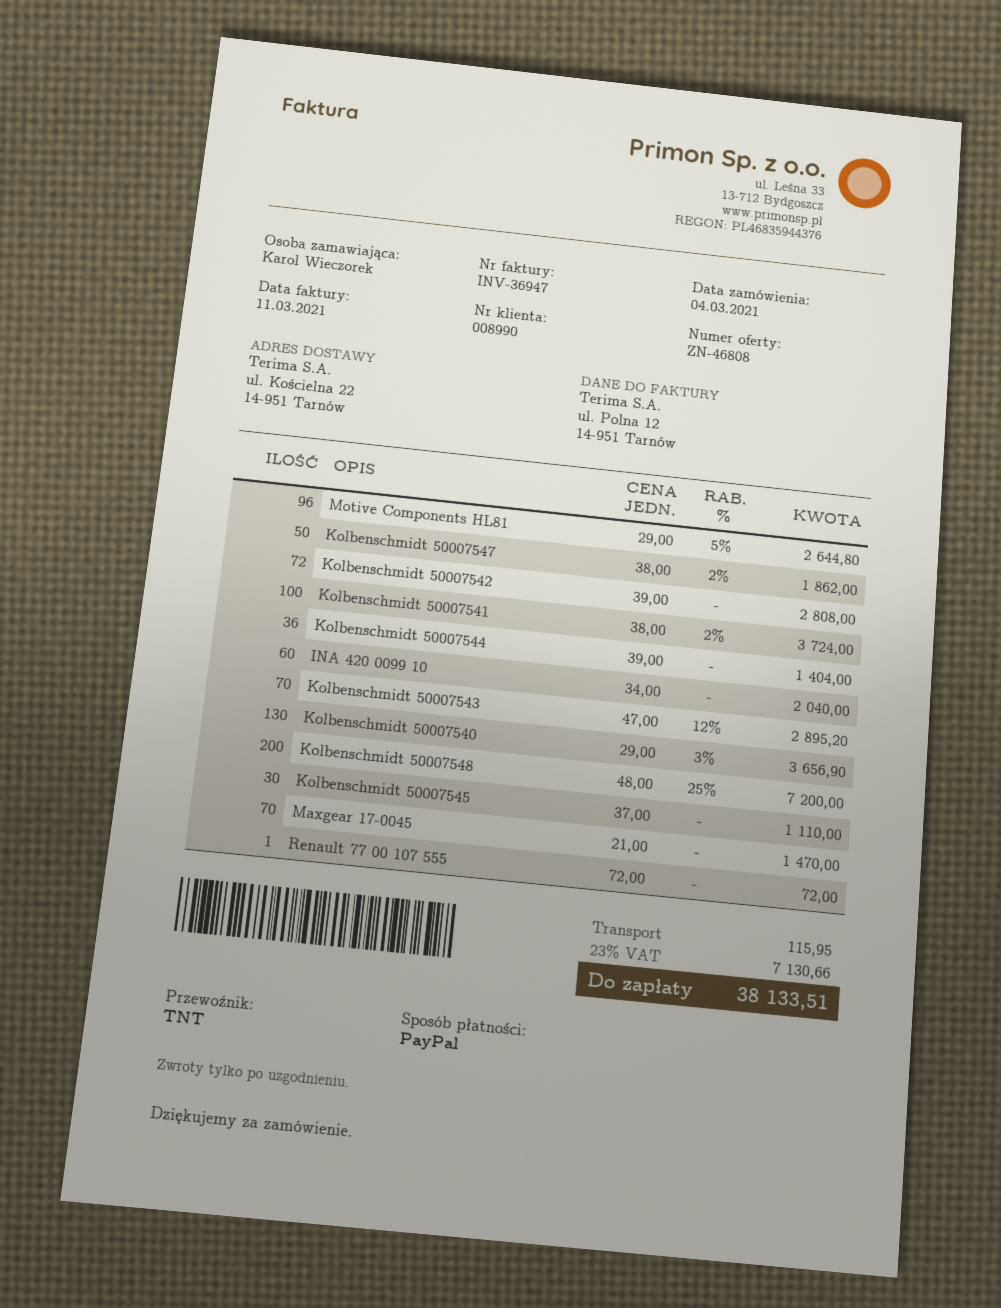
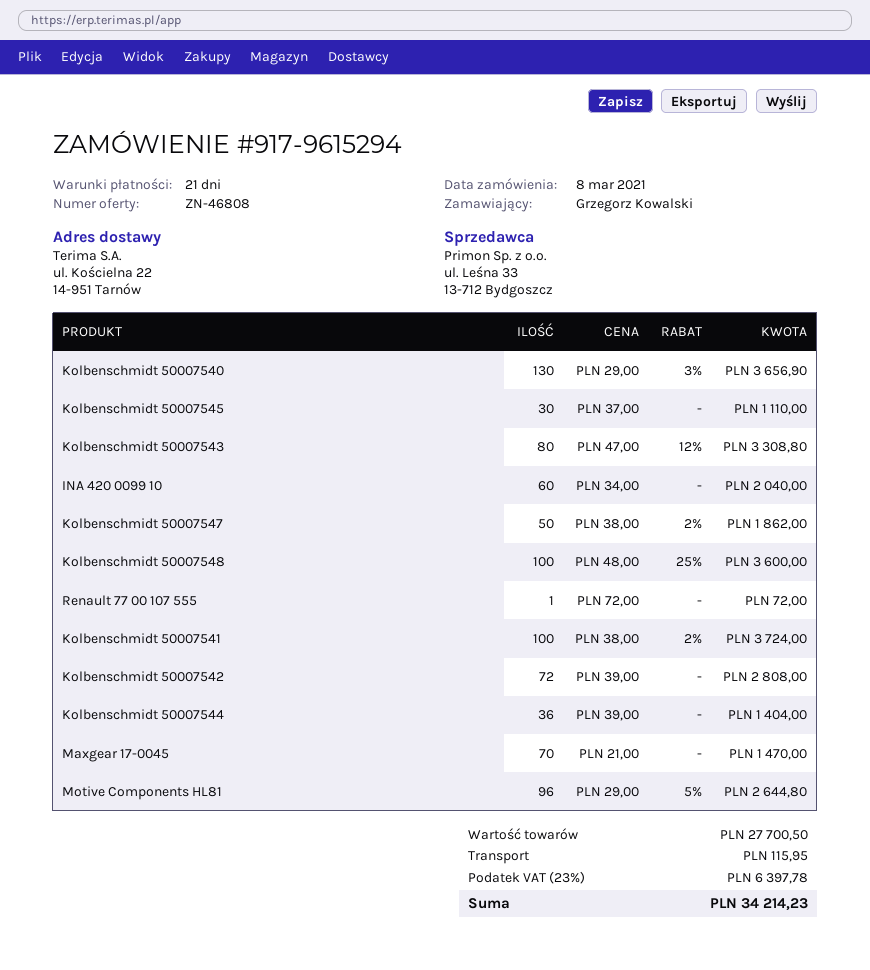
order date: 2021-03-04 -> 2021-03-08
ordered by: Karol Wieczorek -> Grzegorz Kowalski
Kolbenschmidt 50007543: 70 x 47.00 - 12% = 2895.20 -> 80 x 47.00 - 12% = 3308.80
Kolbenschmidt 50007548: 200 x 48.00 - 25% = 7200.00 -> 100 x 48.00 - 25% = 3600.00
tax: 23% = 7130.66 -> 23% = 6397.78
total: 38133.51 -> 34214.23

